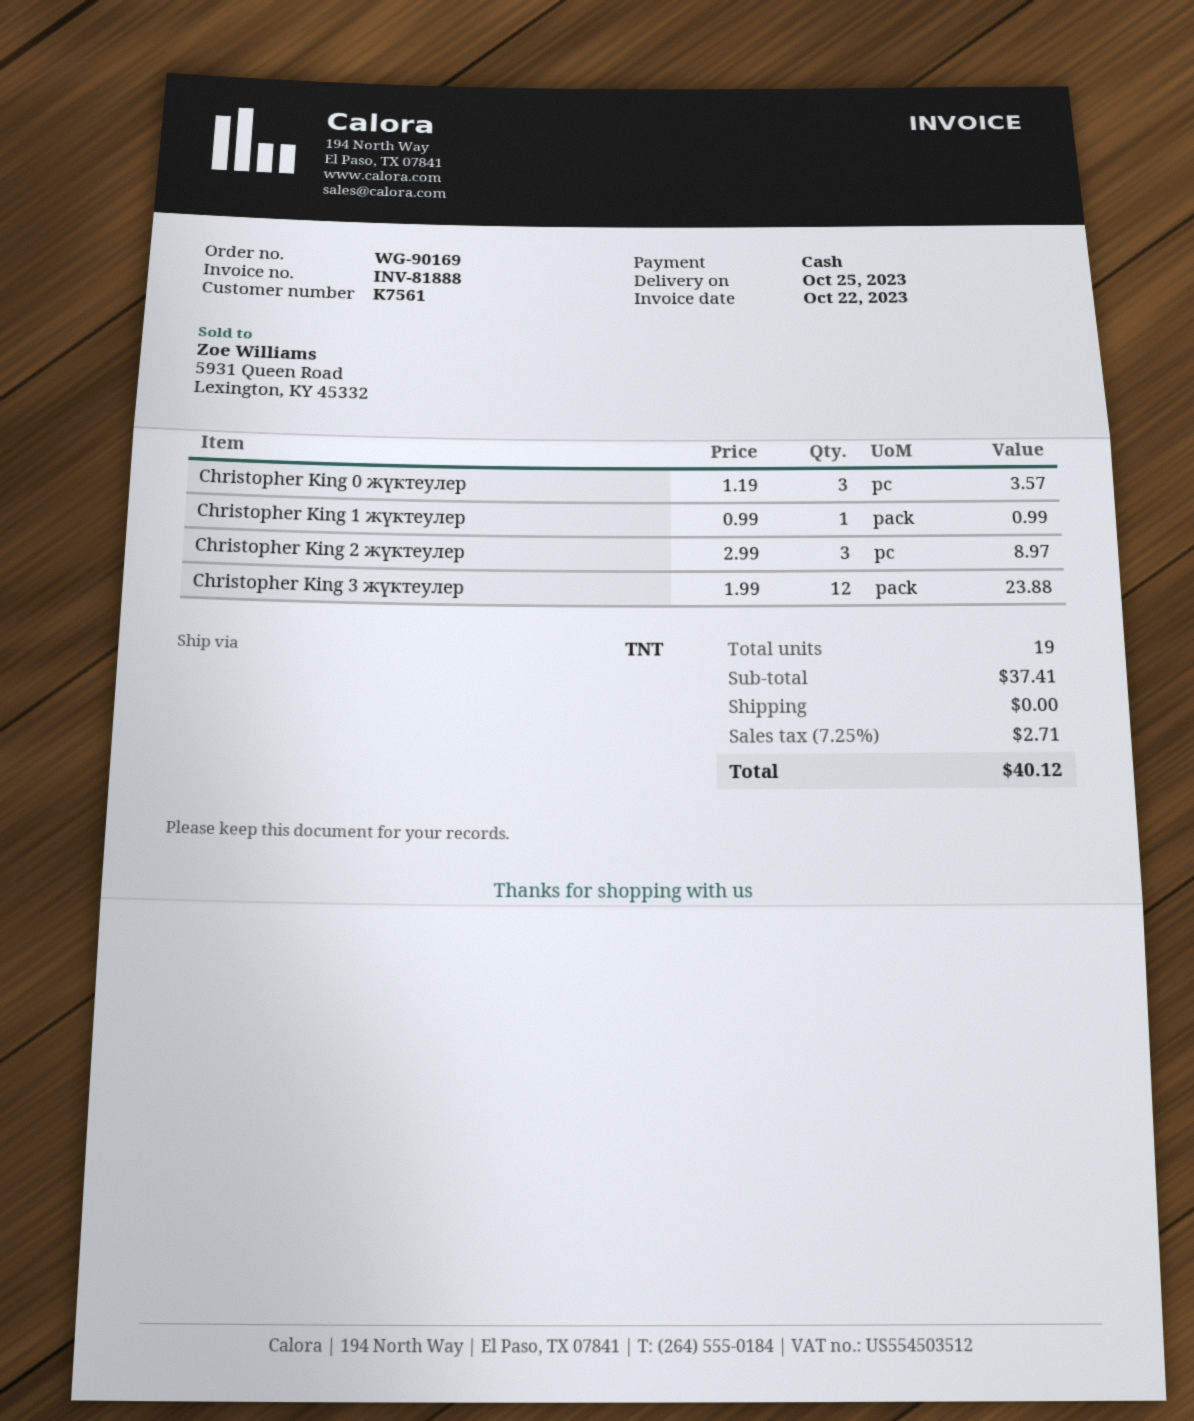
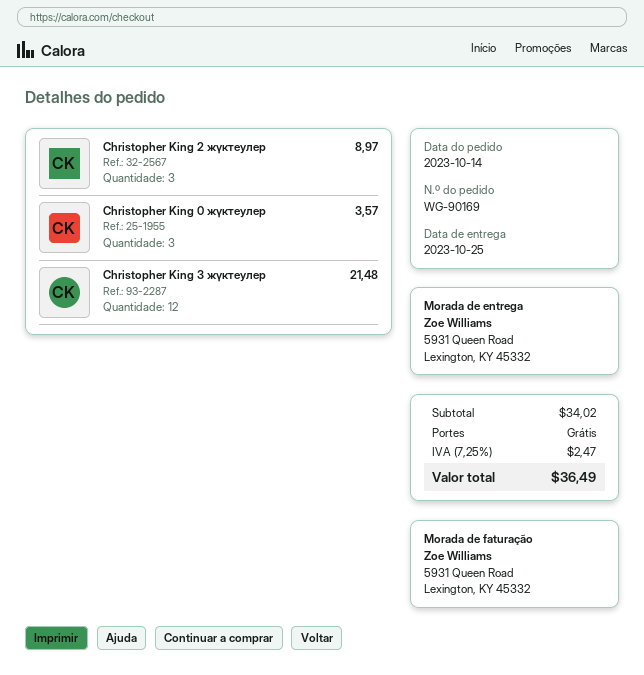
Christopher King 1 жүктеулер: 1 for 0.99 -> none
Christopher King 3 жүктеулер: 12 for 23.88 -> 12 for 21.48
subtotal: 37.41 -> 34.02
tax: 7.25% = 2.71 -> 7.25% = 2.47
total: 40.12 -> 36.49

